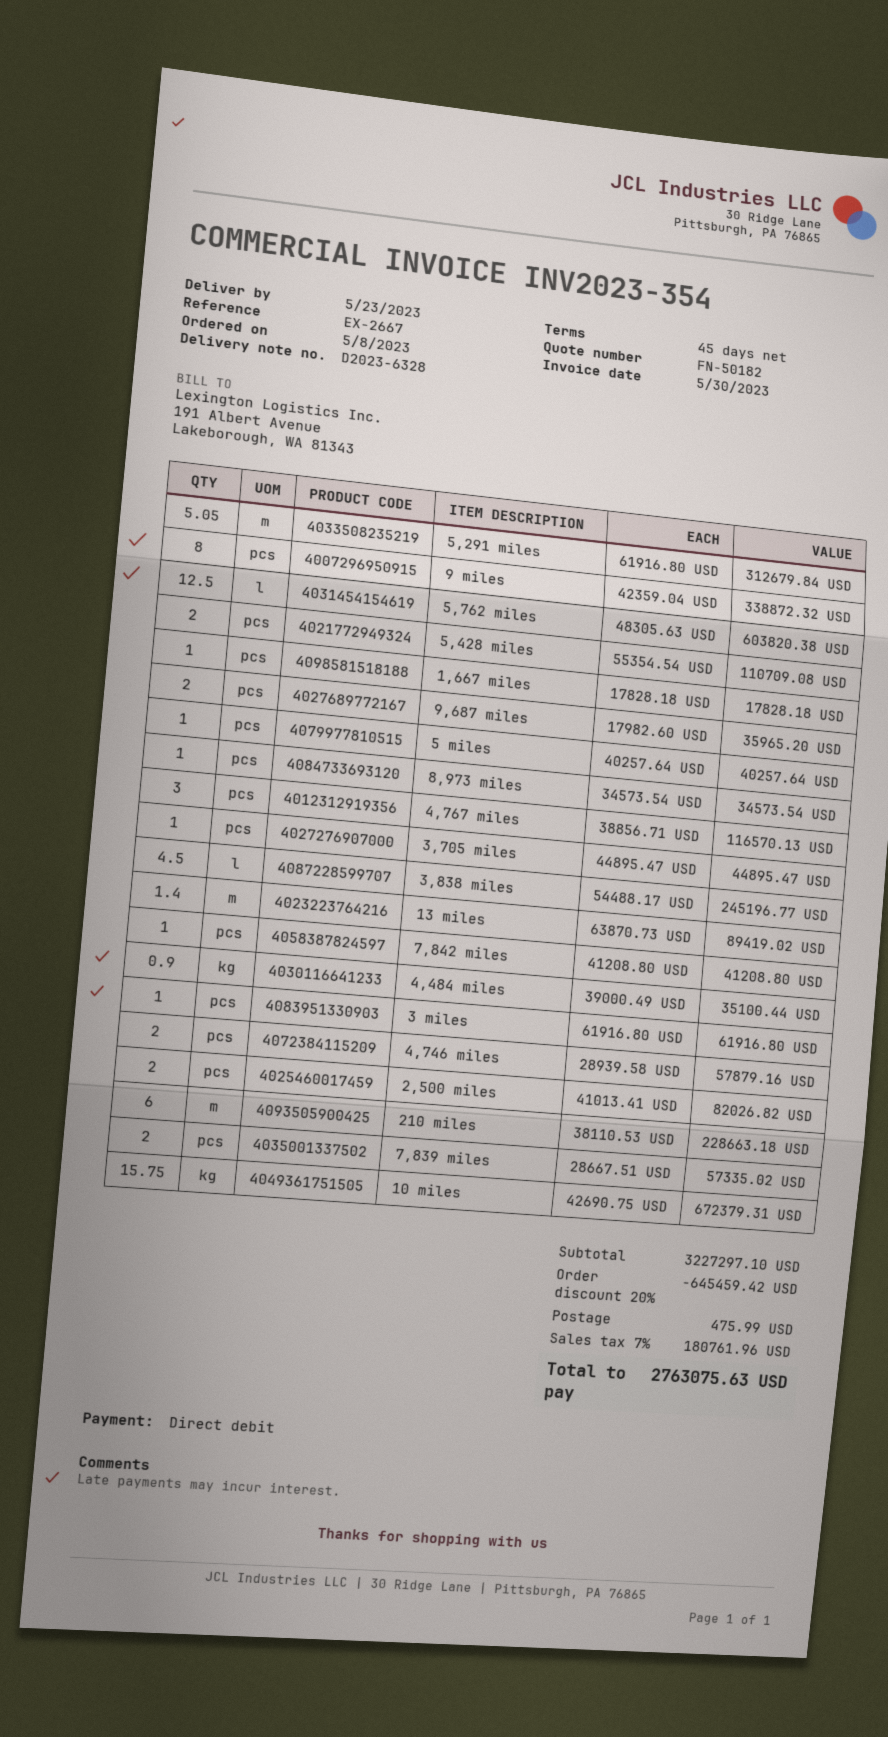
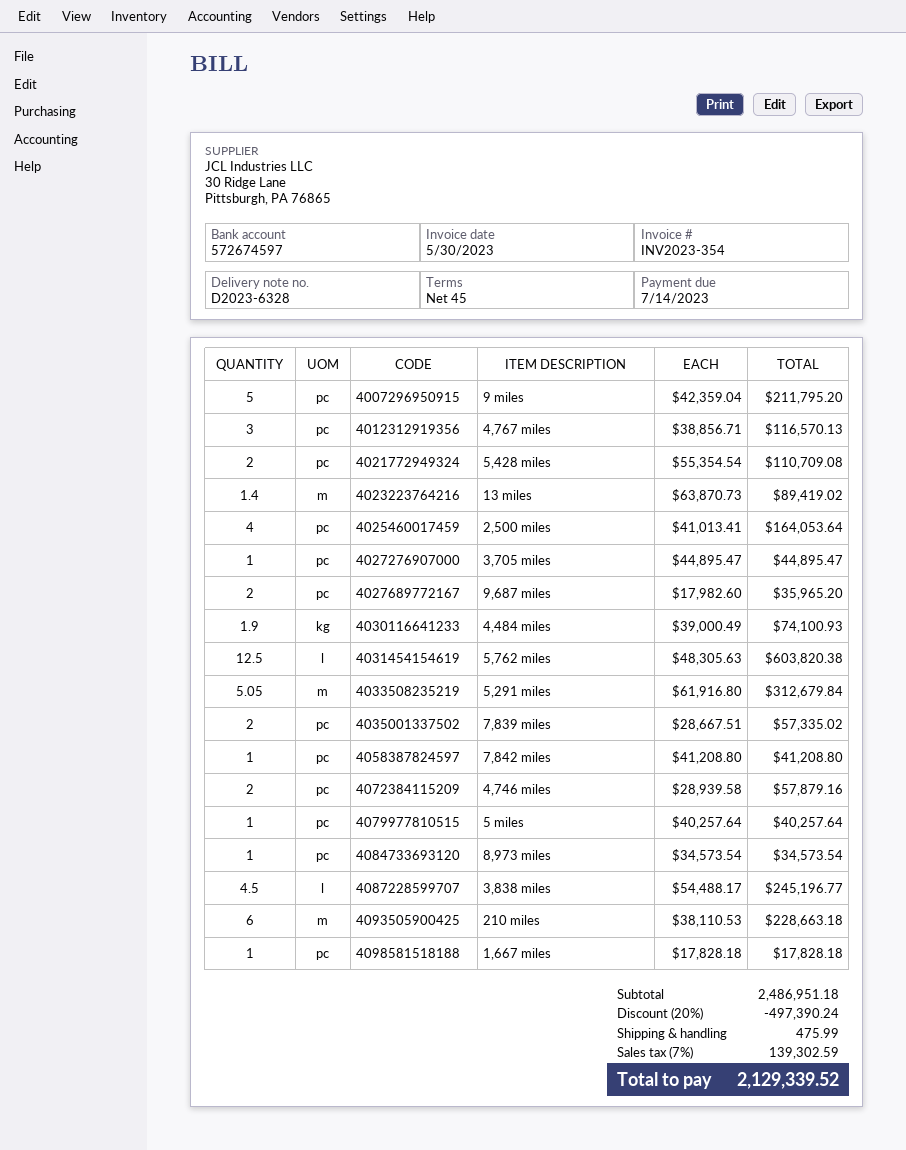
9 miles: 8 x 42359.04 = 338872.32 -> 5 x 42359.04 = 211795.20
4,484 miles: 0.9 x 39000.49 = 35100.44 -> 1.9 x 39000.49 = 74100.93
3 miles: 1 x 61916.80 = 61916.80 -> none
2,500 miles: 2 x 41013.41 = 82026.82 -> 4 x 41013.41 = 164053.64
10 miles: 15.75 x 42690.75 = 672379.31 -> none
subtotal: 3227297.10 -> 2486951.18
discount: 20% = 645459.42 -> 20% = 497390.24
tax: 7% = 180761.96 -> 7% = 139302.59
total: 2763075.63 -> 2129339.52

